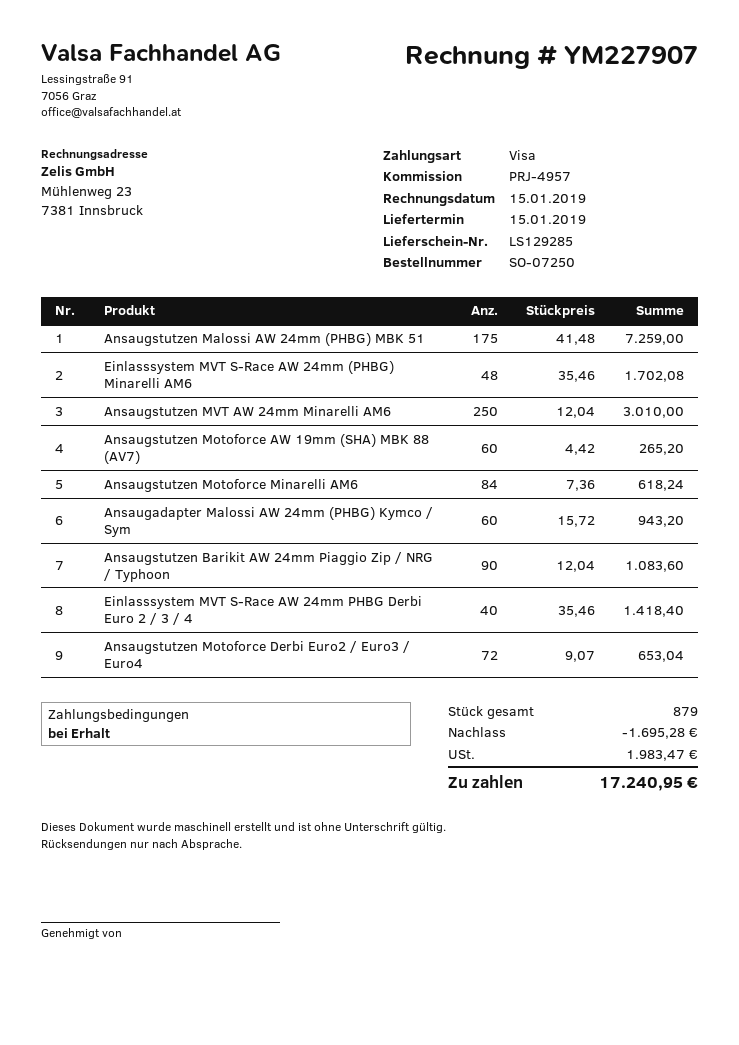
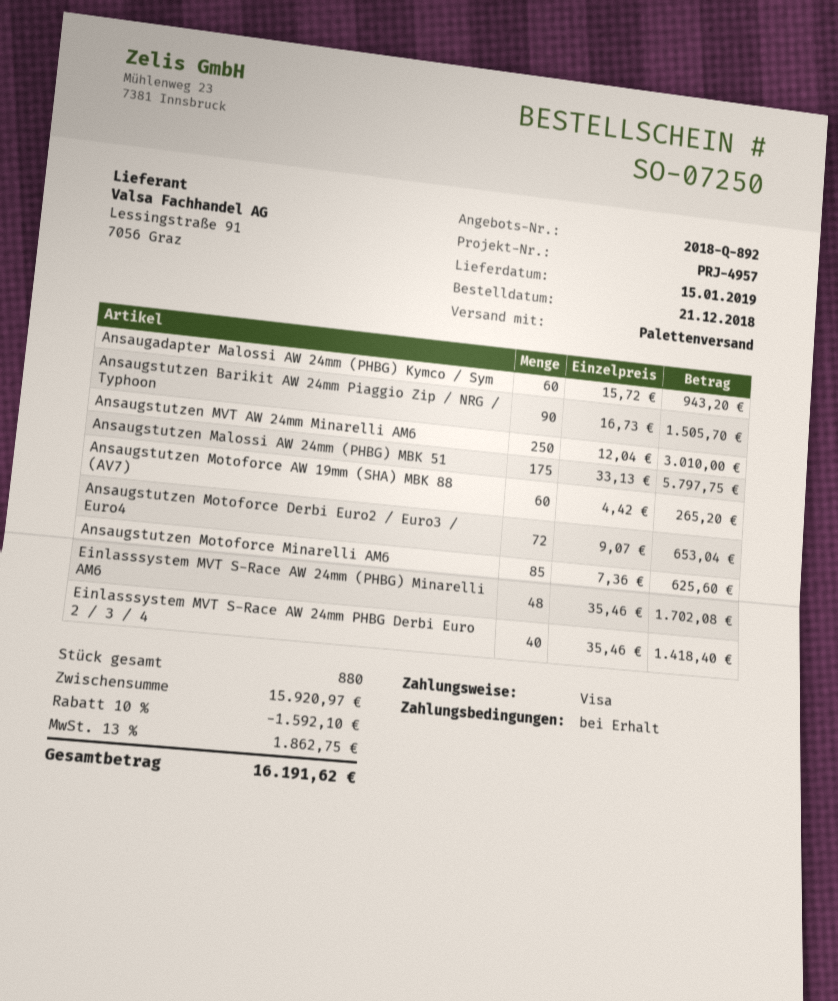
Ansaugstutzen Malossi AW 24mm (PHBG) MBK 51: 175 x 41.48 = 7259.00 -> 175 x 33.13 = 5797.75
Ansaugstutzen Motoforce Minarelli AM6: 84 x 7.36 = 618.24 -> 85 x 7.36 = 625.60
Ansaugstutzen Barikit AW 24mm Piaggio Zip / NRG / Typhoon: 90 x 12.04 = 1083.60 -> 90 x 16.73 = 1505.70
total quantity: 879 -> 880
discount: 1695.28 -> 1592.10
tax: 1983.47 -> 1862.75
total: 17240.95 -> 16191.62

